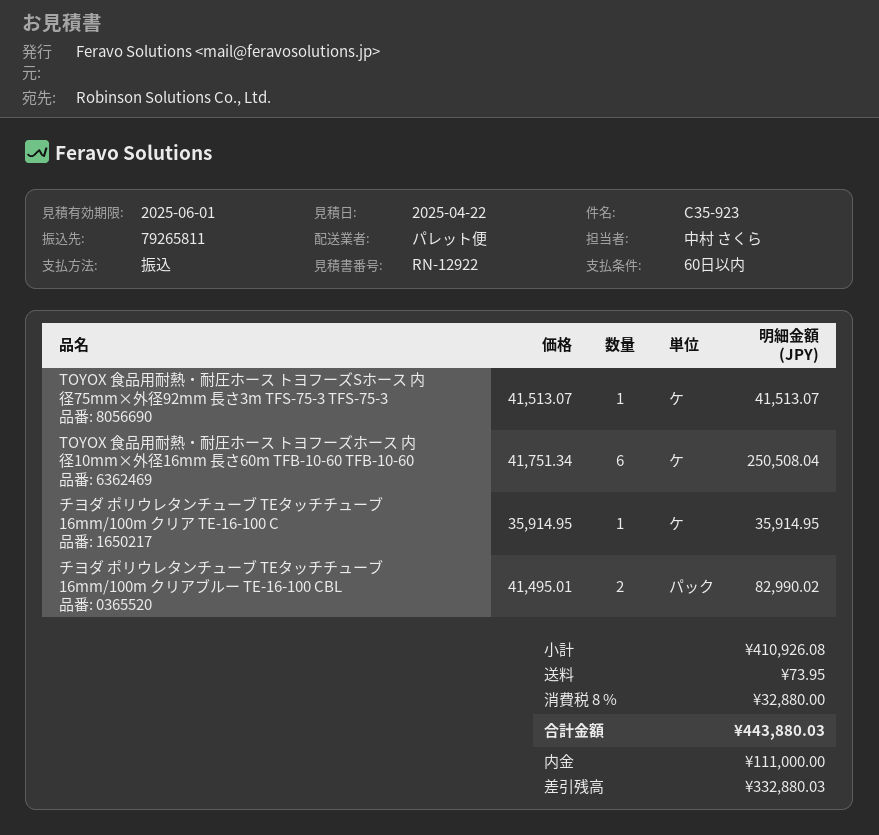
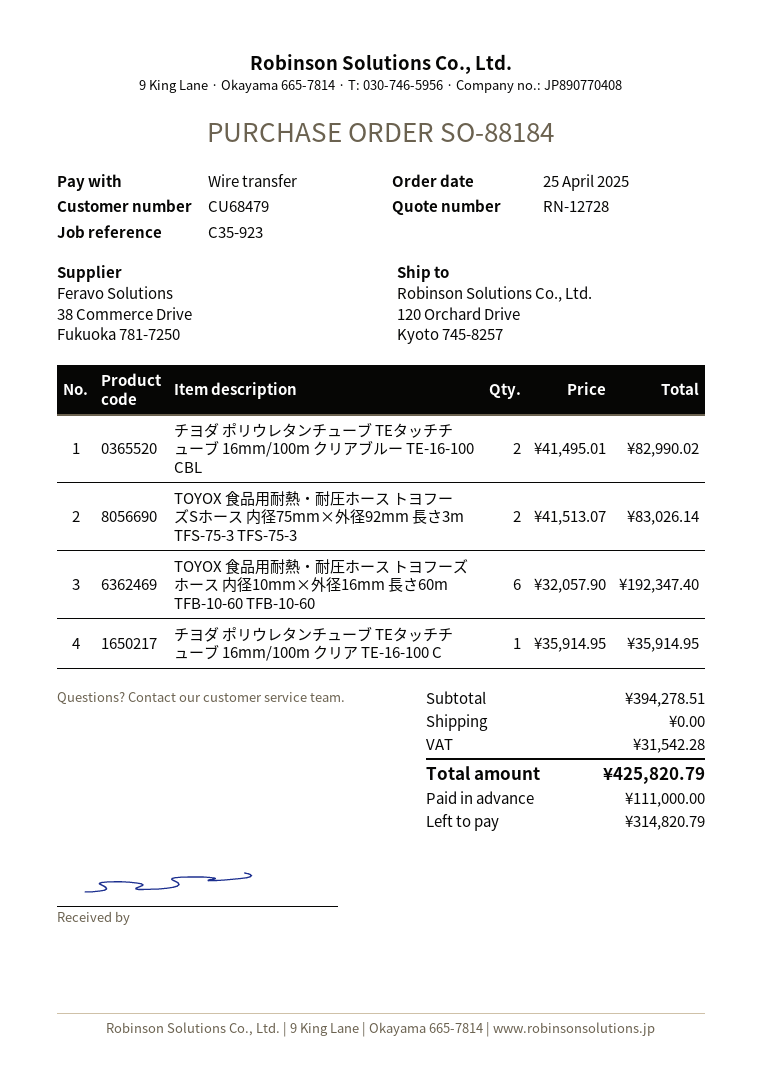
quote number: RN-12922 -> RN-12728
TOYOX 食品用耐熱・耐圧ホース トヨフーズSホース 内径75mm×外径92mm 長さ3m TFS-75-3 TFS-75-3: 1 x 41513.07 = 41513.07 -> 2 x 41513.07 = 83026.14
TOYOX 食品用耐熱・耐圧ホース トヨフーズホース 内径10mm×外径16mm 長さ60m TFB-10-60 TFB-10-60: 6 x 41751.34 = 250508.04 -> 6 x 32057.90 = 192347.40
subtotal: 410926.08 -> 394278.51
shipping: 73.95 -> 0.00
tax: 32880.00 -> 31542.28
total: 443880.03 -> 425820.79
balance: 332880.03 -> 314820.79

